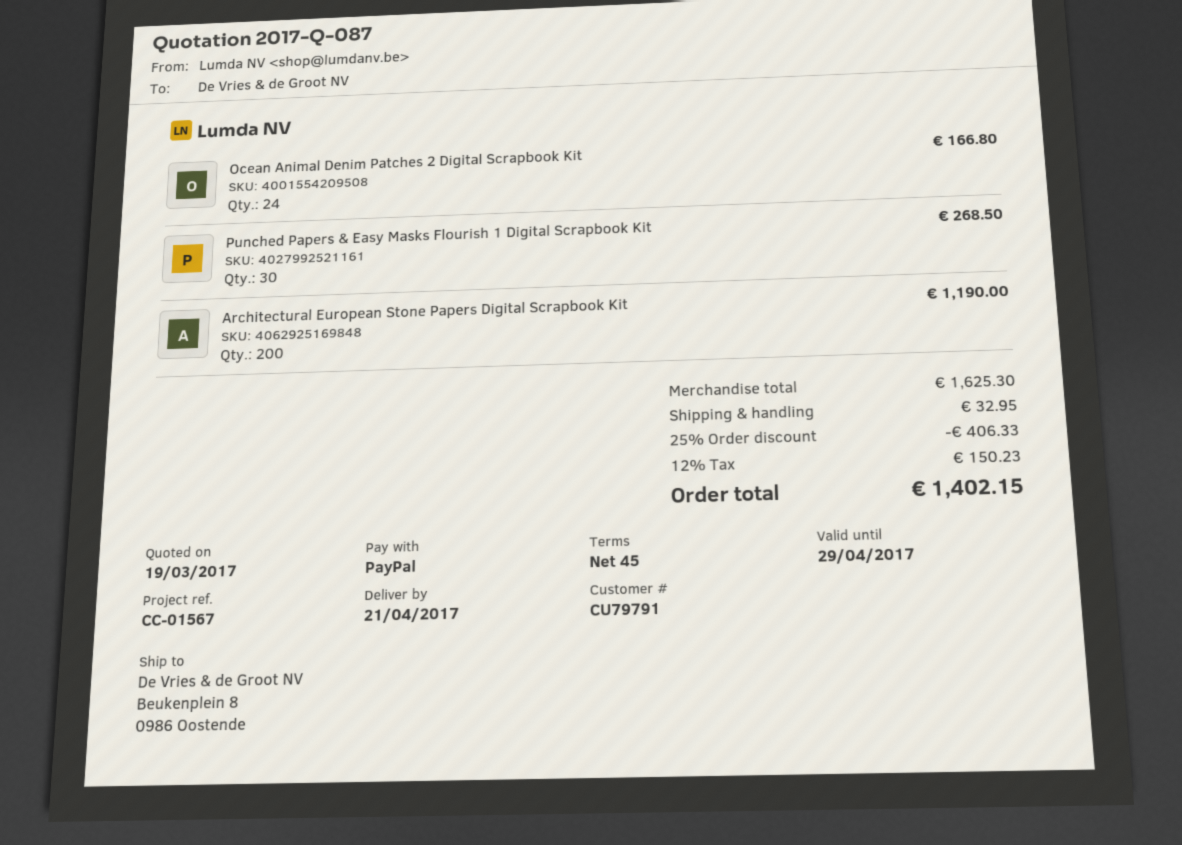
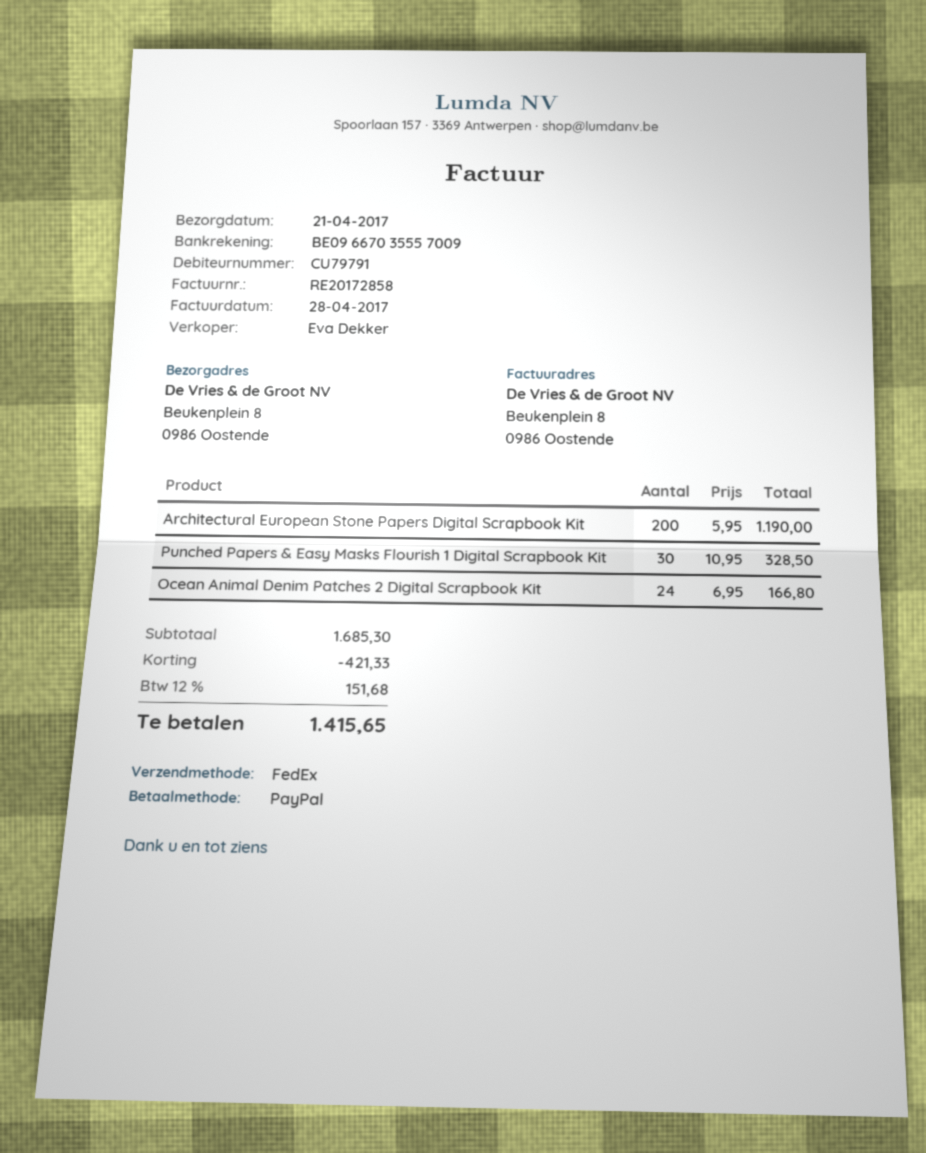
Punched Papers & Easy Masks Flourish 1 Digital Scrapbook Kit: 30 for 268.50 -> 30 for 328.50
subtotal: 1625.30 -> 1685.30
discount: 406.33 -> 421.33
shipping: 32.95 -> none
tax: 12% = 150.23 -> 12% = 151.68
total: 1402.15 -> 1415.65

